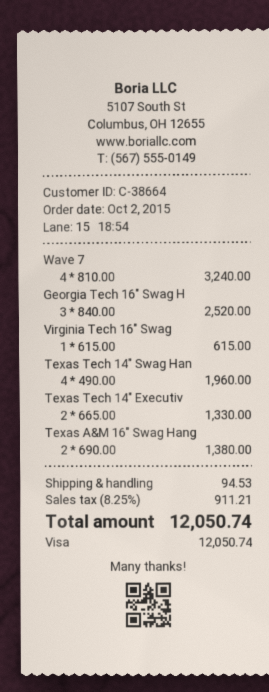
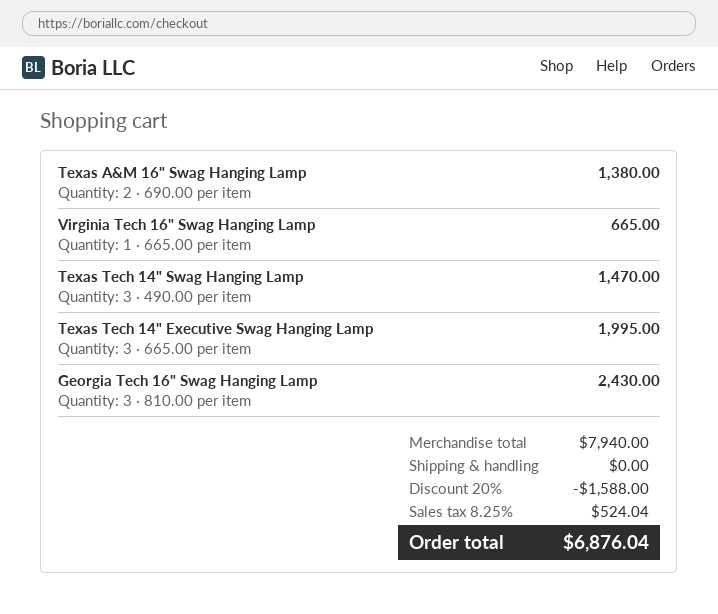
Wave 7: 4 x 810.00 = 3240.00 -> none
Georgia Tech 16" Swag H: 3 x 840.00 = 2520.00 -> 3 x 810.00 = 2430.00
Virginia Tech 16" Swag: 1 x 615.00 = 615.00 -> 1 x 665.00 = 665.00
Texas Tech 14" Swag Han: 4 x 490.00 = 1960.00 -> 3 x 490.00 = 1470.00
Texas Tech 14" Executiv: 2 x 665.00 = 1330.00 -> 3 x 665.00 = 1995.00
discount: none -> 20% = 1588.00
shipping: 94.53 -> 0.00
tax: 8.25% = 911.21 -> 8.25% = 524.04
total: 12050.74 -> 6876.04

